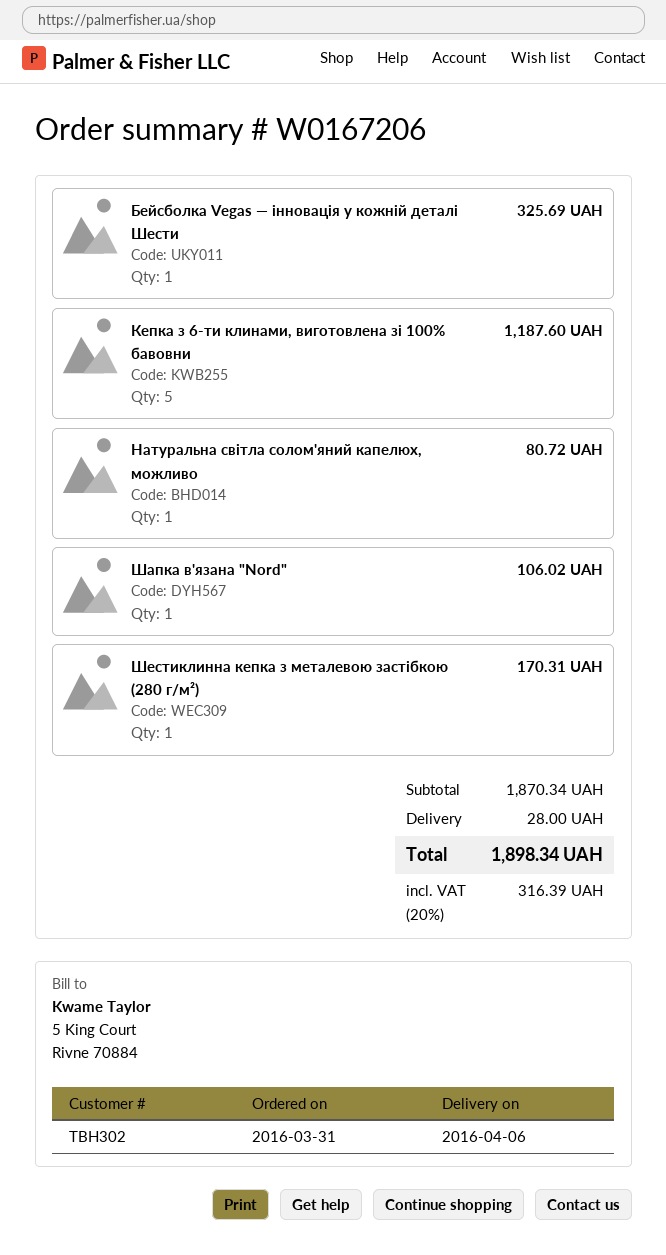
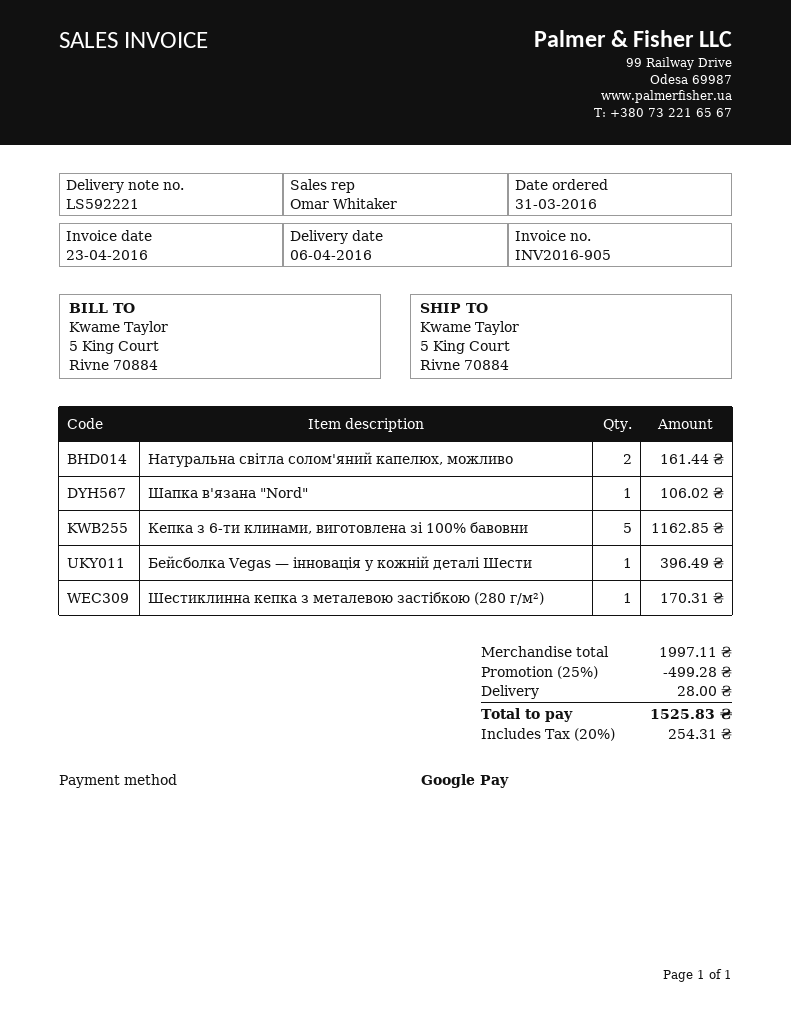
Бейсболка Vegas — інновація у кожній деталі Шести: 1 for 325.69 -> 1 for 396.49
Кепка з 6-ти клинами, виготовлена зі 100% бавовни: 5 for 1187.60 -> 5 for 1162.85
Натуральна світла солом'яний капелюх, можливо: 1 for 80.72 -> 2 for 161.44
subtotal: 1870.34 -> 1997.11
discount: none -> 25% = 499.28
tax: 20% = 316.39 -> 20% = 254.31
total: 1898.34 -> 1525.83

